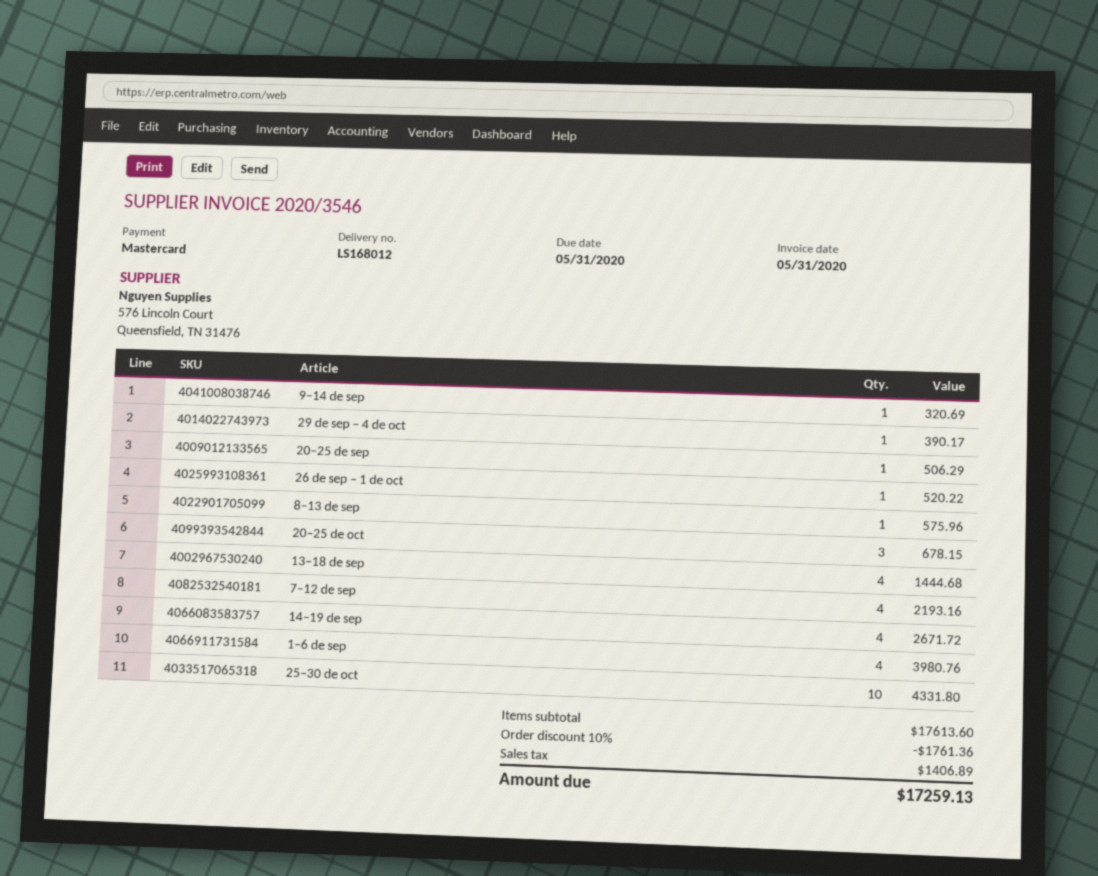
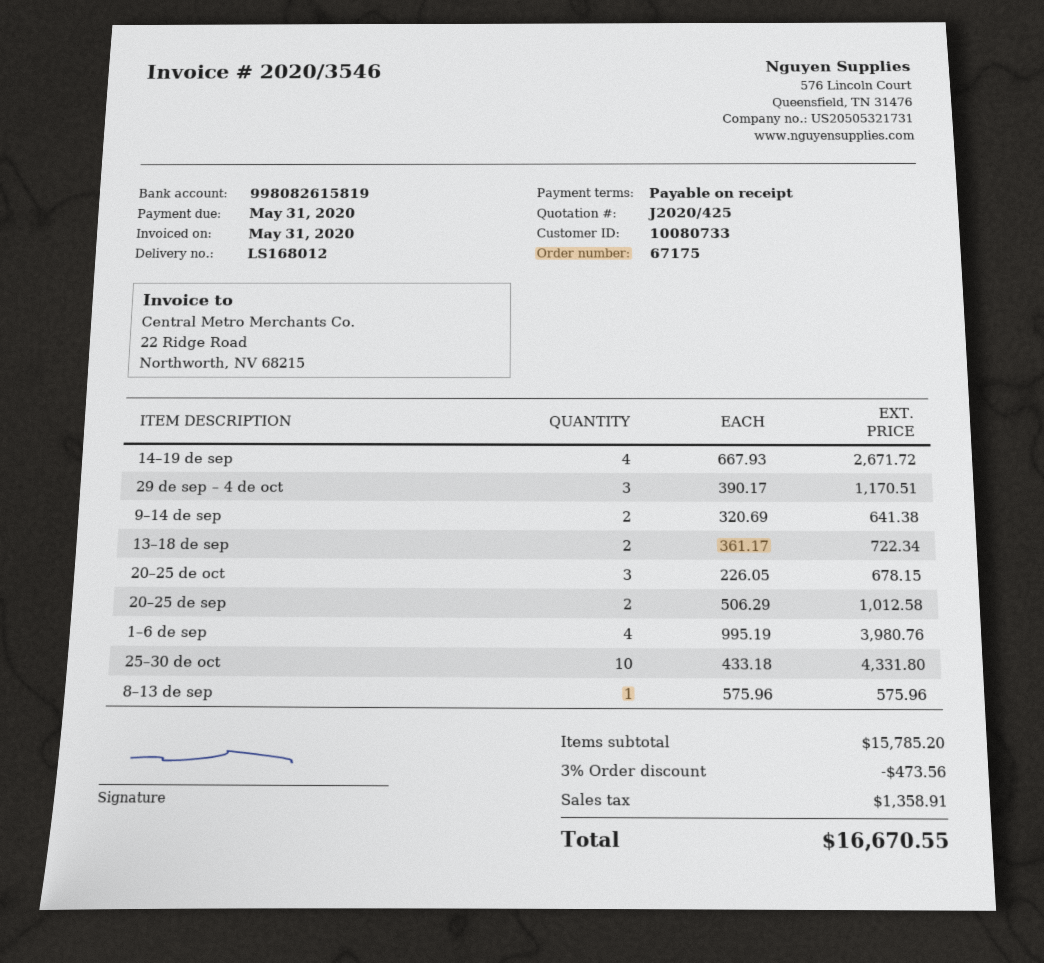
9–14 de sep: 1 for 320.69 -> 2 for 641.38
29 de sep – 4 de oct: 1 for 390.17 -> 3 for 1170.51
20–25 de sep: 1 for 506.29 -> 2 for 1012.58
26 de sep – 1 de oct: 1 for 520.22 -> none
13–18 de sep: 4 for 1444.68 -> 2 for 722.34
7–12 de sep: 4 for 2193.16 -> none
subtotal: 17613.60 -> 15785.20
discount: 10% = 1761.36 -> 3% = 473.56
tax: 1406.89 -> 1358.91
total: 17259.13 -> 16670.55

